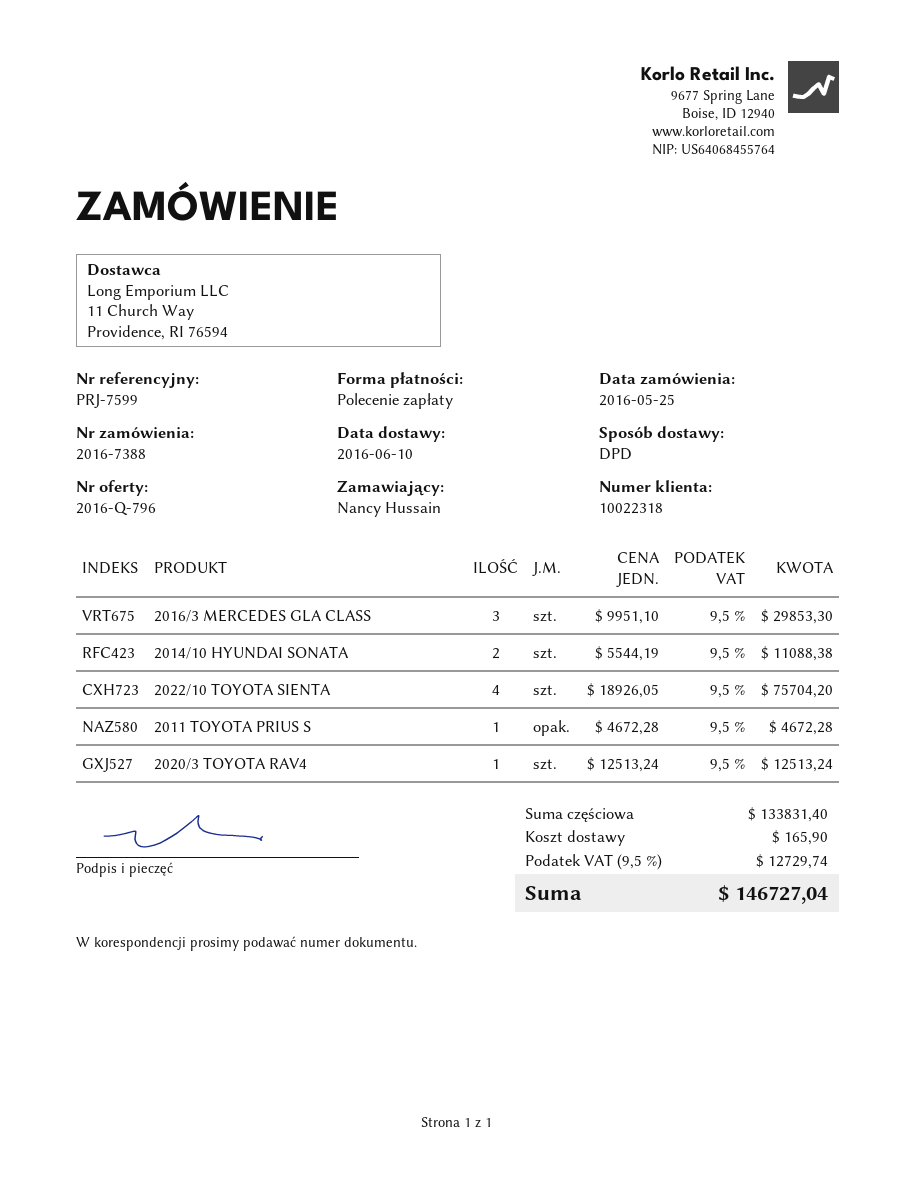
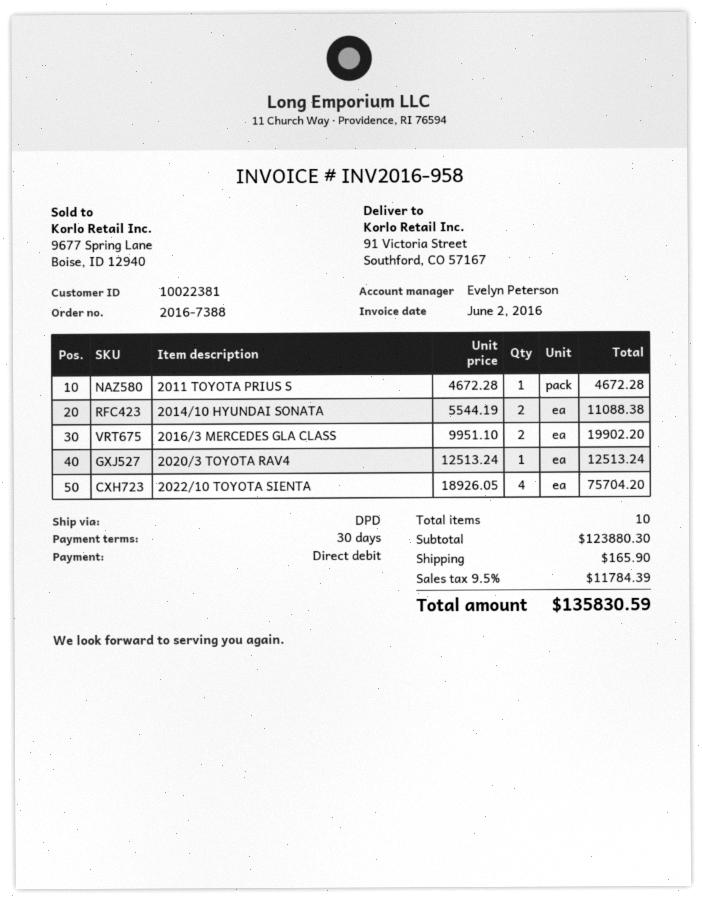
customer number: 10022318 -> 10022381
2016/3 MERCEDES GLA CLASS: 3 x 9951.10 = 29853.30 -> 2 x 9951.10 = 19902.20
subtotal: 133831.40 -> 123880.30
tax: 9.5% = 12729.74 -> 9.5% = 11784.39
total: 146727.04 -> 135830.59

